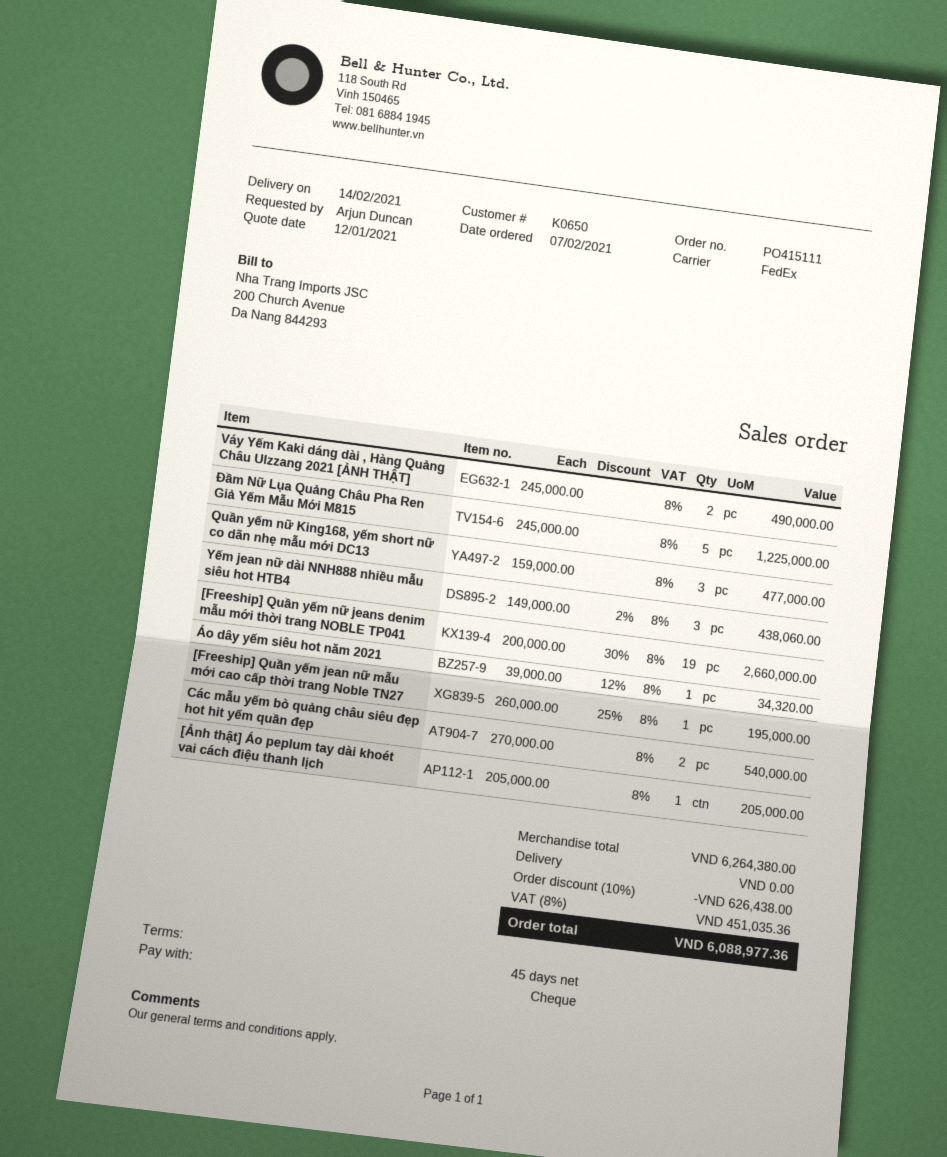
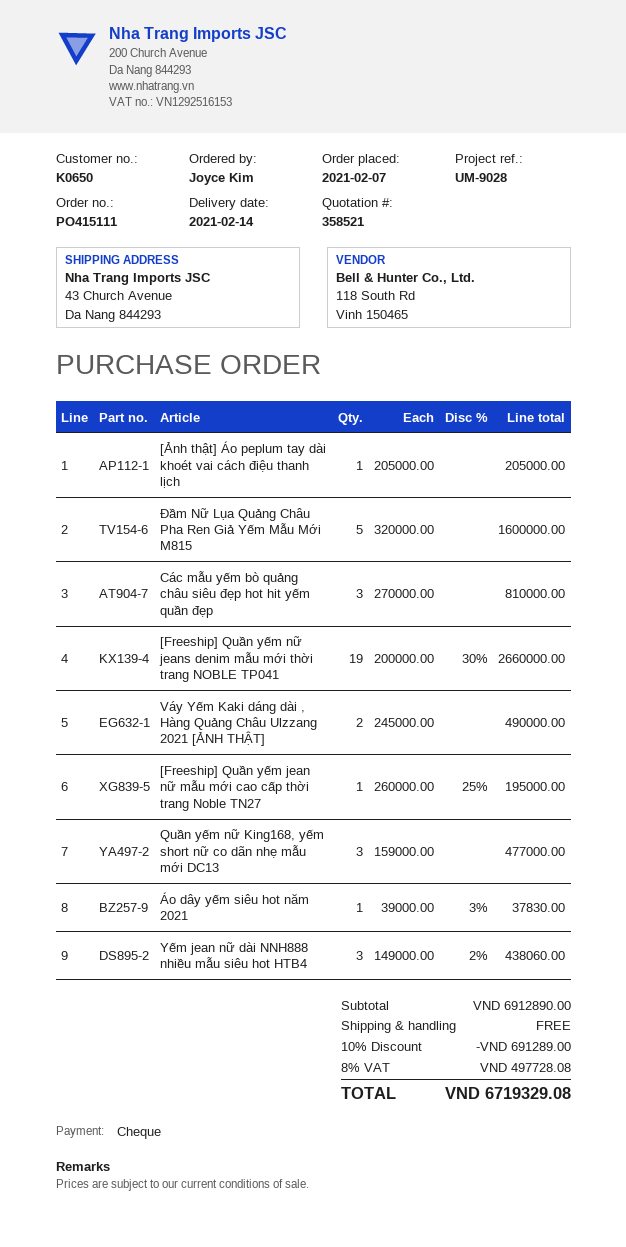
ordered by: Arjun Duncan -> Joyce Kim
Đầm Nữ Lụa Quảng Châu Pha Ren Giả Yếm Mẫu Mới M815: 5 x 245000.00 = 1225000.00 -> 5 x 320000.00 = 1600000.00
Áo dây yếm siêu hot năm 2021: 1 x 39000.00 - 12% = 34320.00 -> 1 x 39000.00 - 3% = 37830.00
Các mẫu yếm bò quảng châu siêu đẹp hot hit yếm quần đẹp: 2 x 270000.00 = 540000.00 -> 3 x 270000.00 = 810000.00
subtotal: 6264380.00 -> 6912890.00
discount: 10% = 626438.00 -> 10% = 691289.00
tax: 8% = 451035.36 -> 8% = 497728.08
total: 6088977.36 -> 6719329.08

